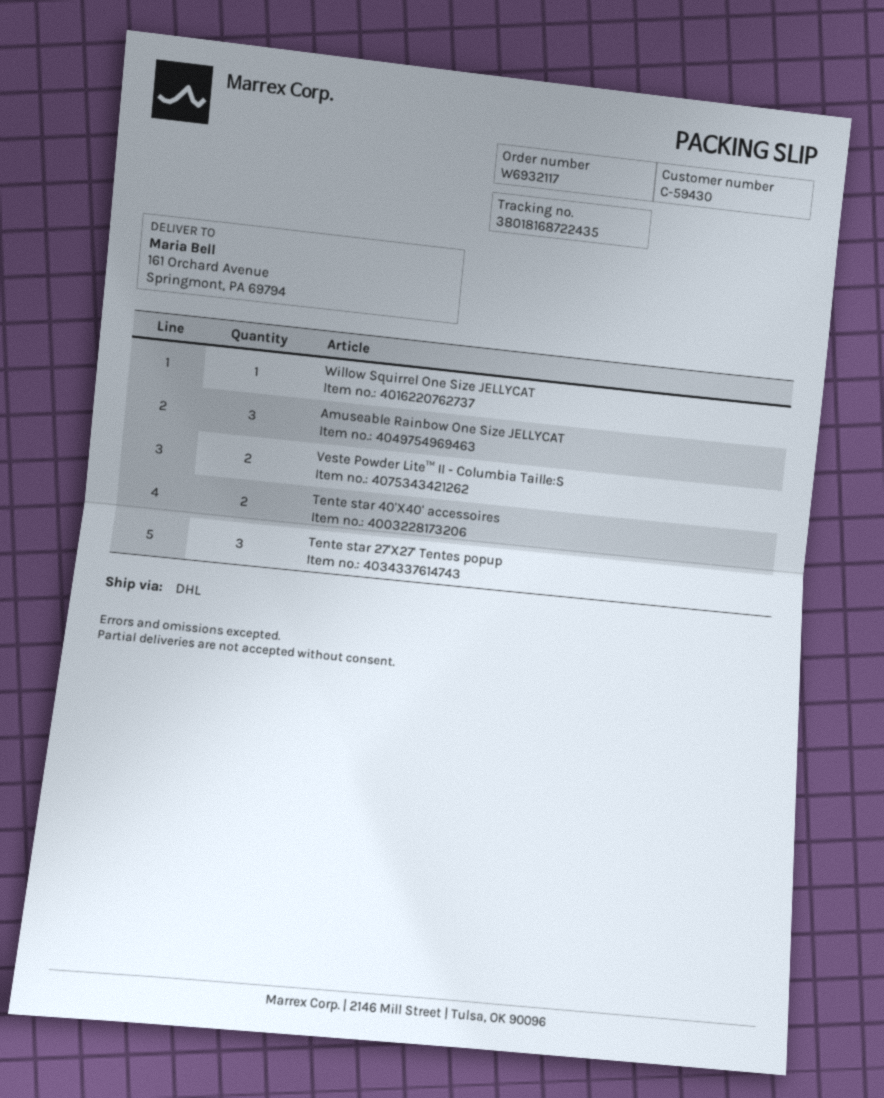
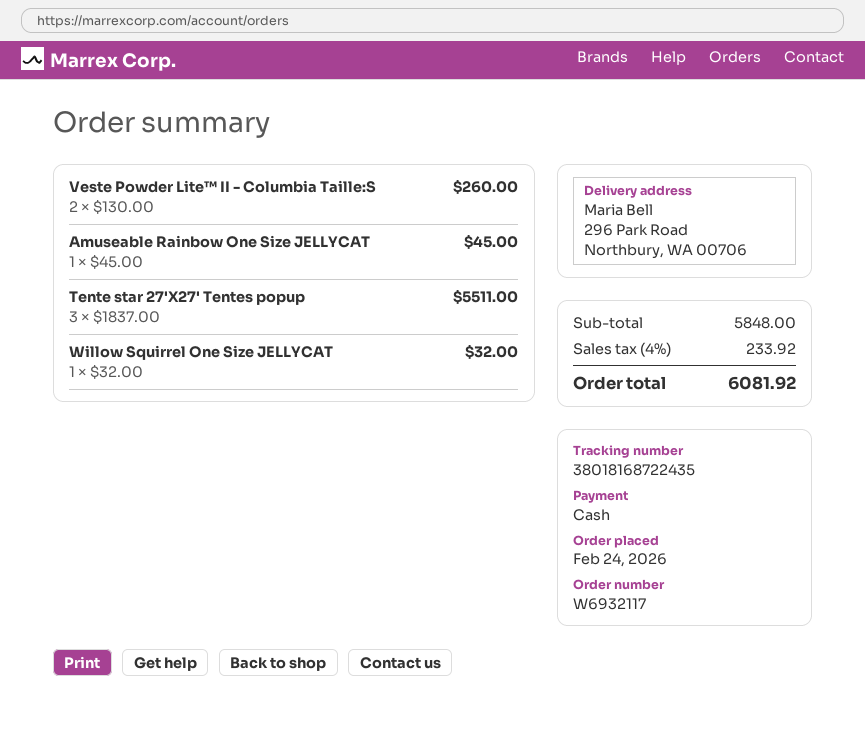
ship to: 161 Orchard Avenue, Springmont, PA 69794 -> 296 Park Road, Northbury, WA 00706
Amuseable Rainbow One Size JELLYCAT: 3 -> 1
Tente star 40'X40' accessoires: 2 -> none

